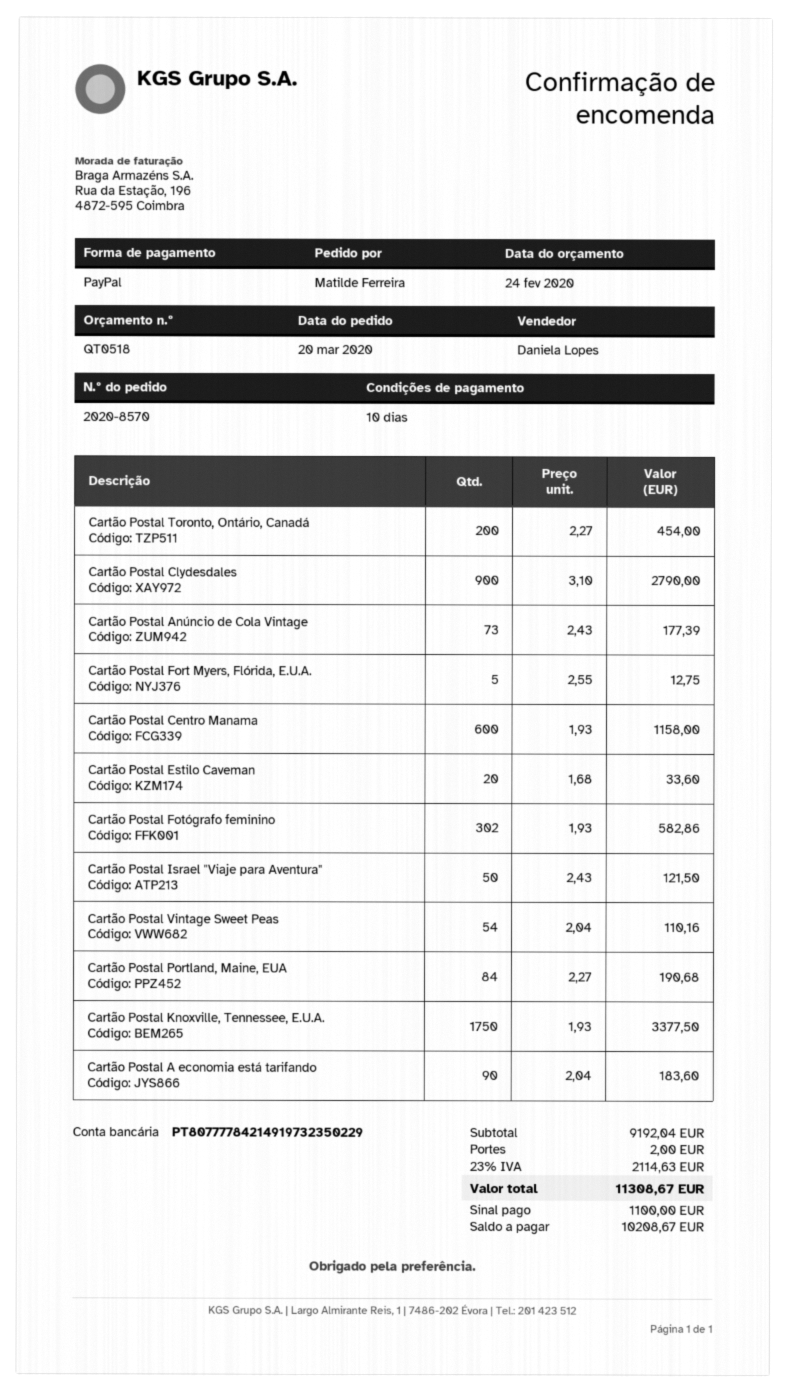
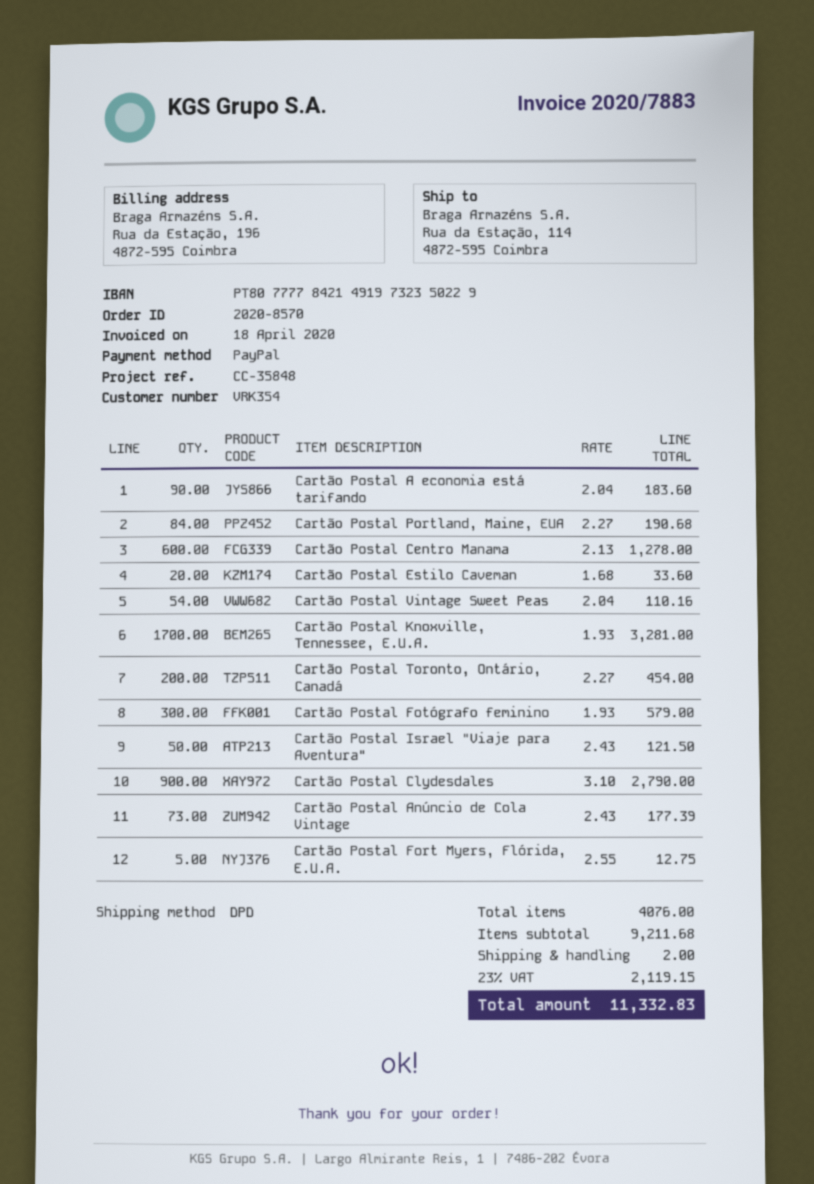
Cartão Postal Centro Manama: 600 x 1.93 = 1158.00 -> 600 x 2.13 = 1278.00
Cartão Postal Fotógrafo feminino: 302 x 1.93 = 582.86 -> 300 x 1.93 = 579.00
Cartão Postal Knoxville, Tennessee, E.U.A.: 1750 x 1.93 = 3377.50 -> 1700 x 1.93 = 3281.00
subtotal: 9192.04 -> 9211.68
tax: 23% = 2114.63 -> 23% = 2119.15
total: 11308.67 -> 11332.83

